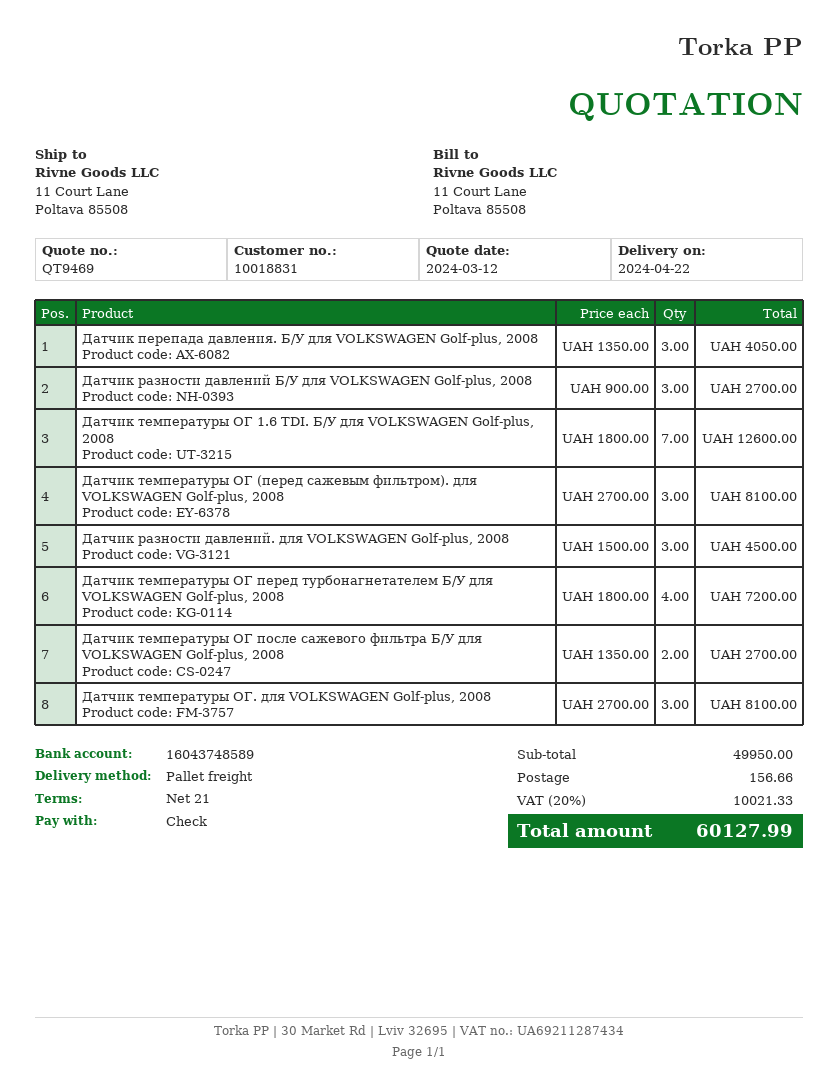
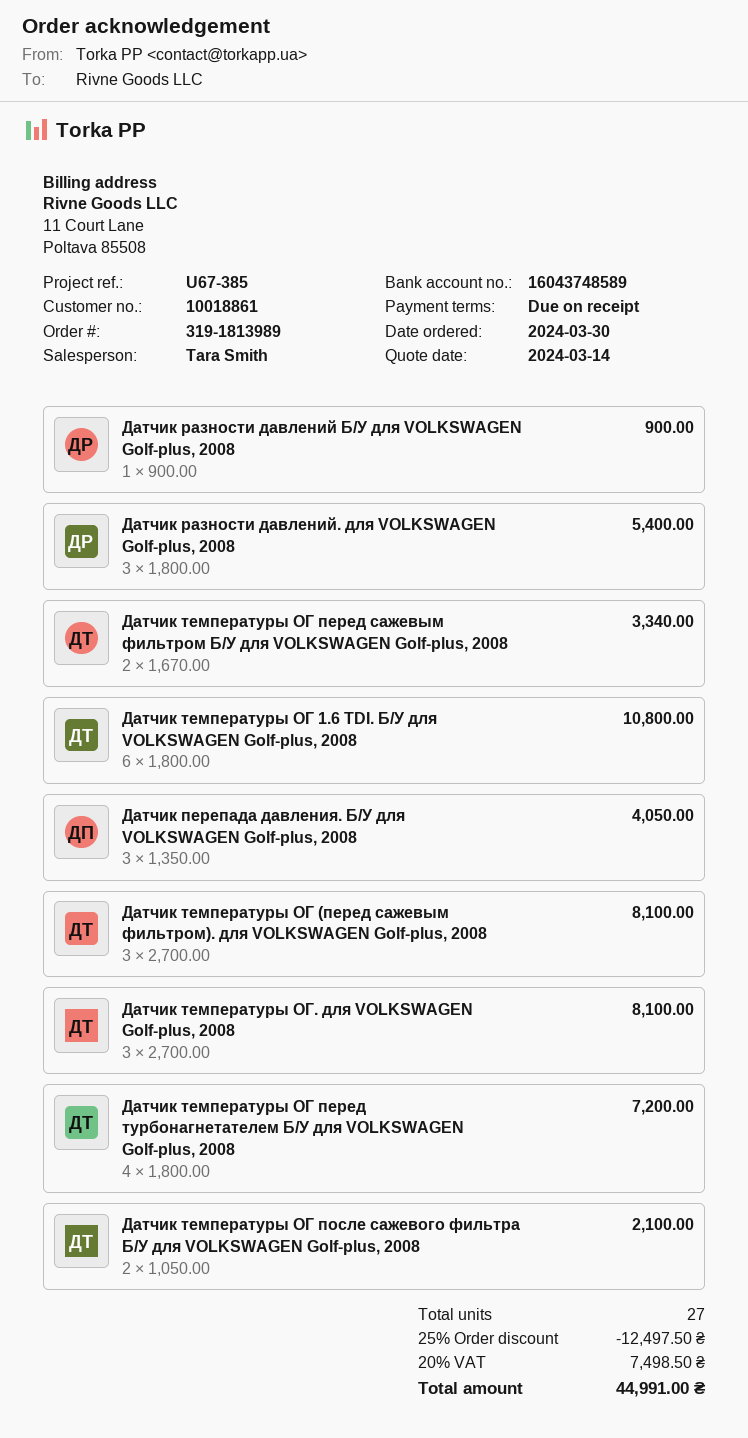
quote date: 2024-03-12 -> 2024-03-14
payment terms: 21 days -> on receipt
customer number: 10018831 -> 10018861
Датчик разности давлений Б/У для VOLKSWAGEN Golf-plus, 2008: 3 x 900.00 = 2700.00 -> 1 x 900.00 = 900.00
Датчик температуры ОГ 1.6 TDI. Б/У для VOLKSWAGEN Golf-plus, 2008: 7 x 1800.00 = 12600.00 -> 6 x 1800.00 = 10800.00
Датчик разности давлений. для VOLKSWAGEN Golf-plus, 2008: 3 x 1500.00 = 4500.00 -> 3 x 1800.00 = 5400.00
Датчик температуры ОГ после сажевого фильтра Б/У для VOLKSWAGEN Golf-plus, 2008: 2 x 1350.00 = 2700.00 -> 2 x 1050.00 = 2100.00
Датчик температуры ОГ перед сажевым фильтром Б/У для VOLKSWAGEN Golf-plus, 2008: none -> 2 x 1670.00 = 3340.00
discount: none -> 25% = 12497.50
shipping: 156.66 -> none
tax: 20% = 10021.33 -> 20% = 7498.50
total: 60127.99 -> 44991.00

